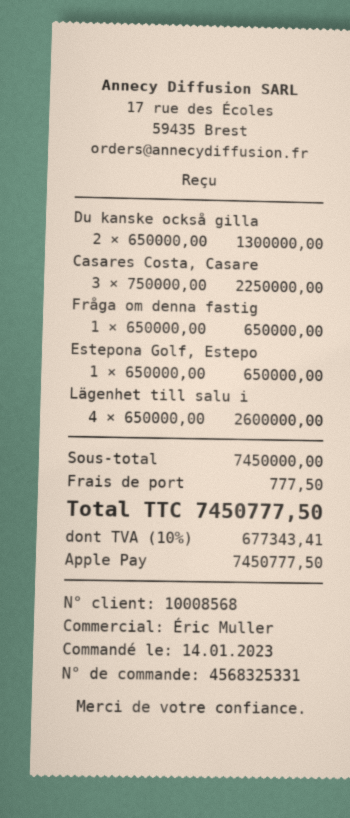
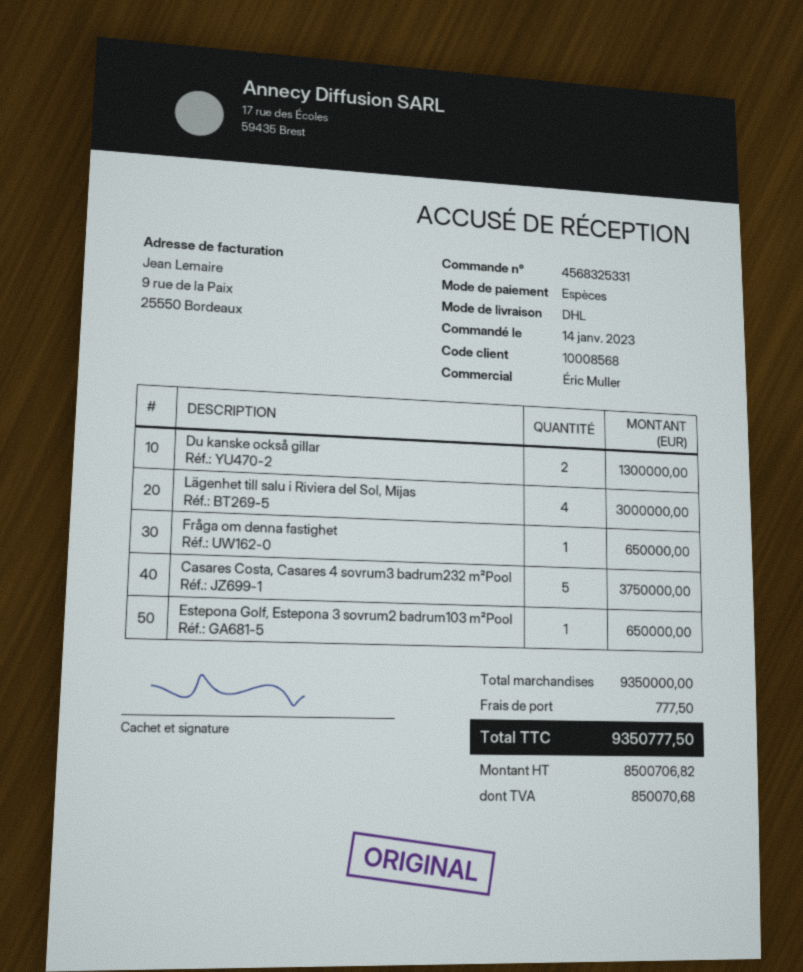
payment method: Apple Pay -> cash
Casares Costa, Casare: 3 for 2250000.00 -> 5 for 3750000.00
Lägenhet till salu i: 4 for 2600000.00 -> 4 for 3000000.00
subtotal: 7450000.00 -> 9350000.00
tax: 677343.41 -> 850070.68
total: 7450777.50 -> 9350777.50

